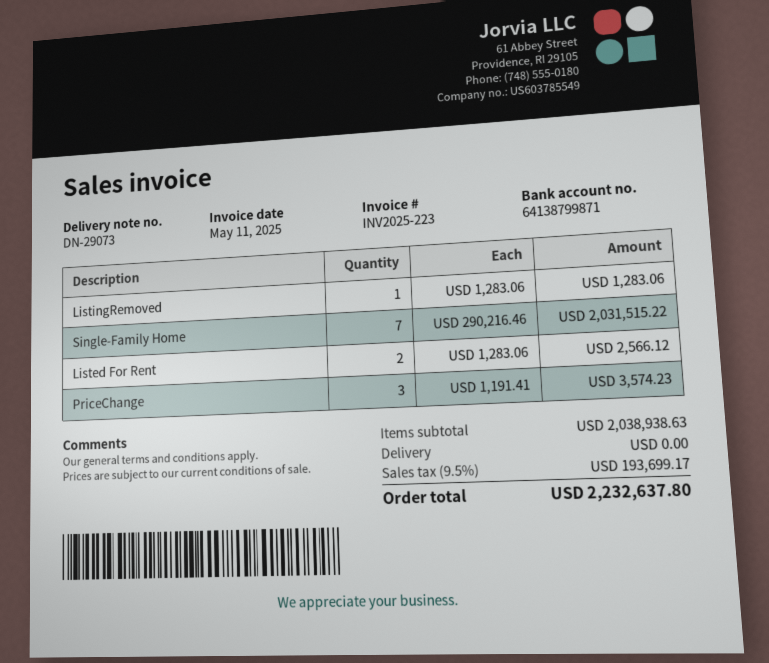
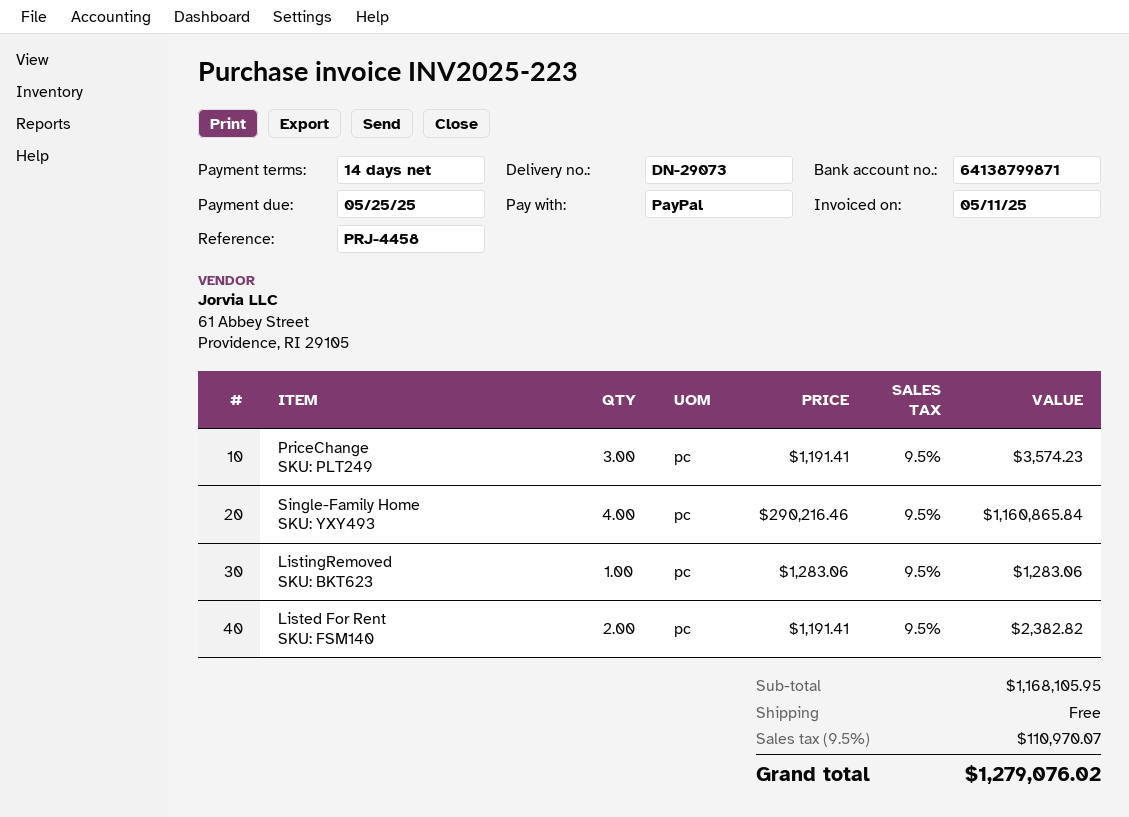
Single-Family Home: 7 x 290216.46 = 2031515.22 -> 4 x 290216.46 = 1160865.84
Listed For Rent: 2 x 1283.06 = 2566.12 -> 2 x 1191.41 = 2382.82
subtotal: 2038938.63 -> 1168105.95
tax: 9.5% = 193699.17 -> 9.5% = 110970.07
total: 2232637.80 -> 1279076.02

